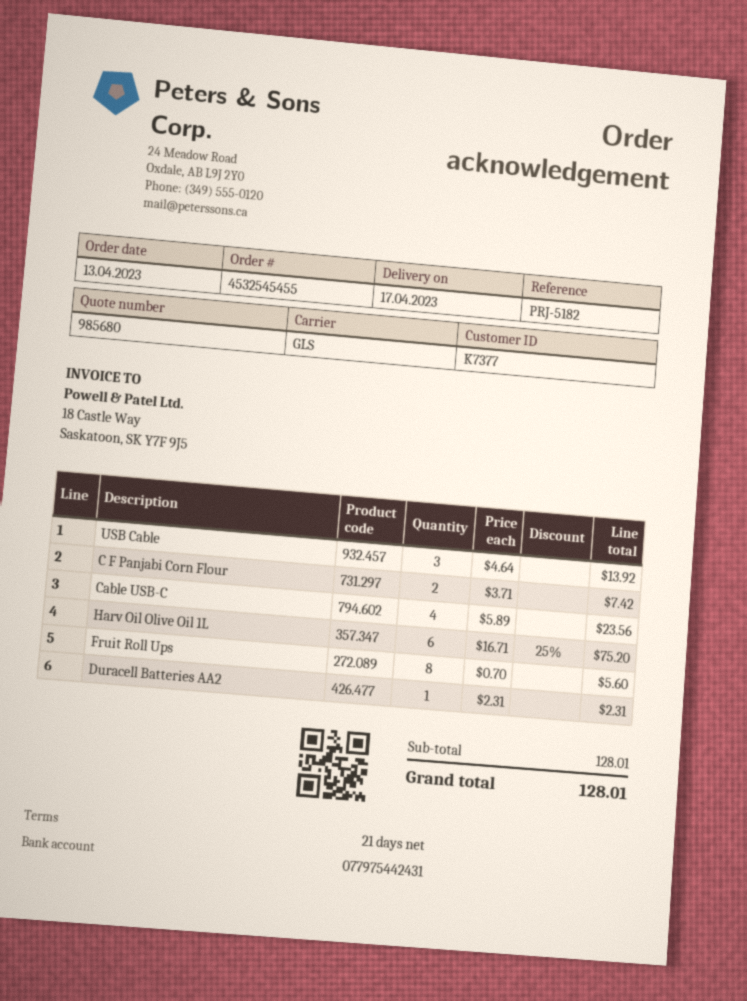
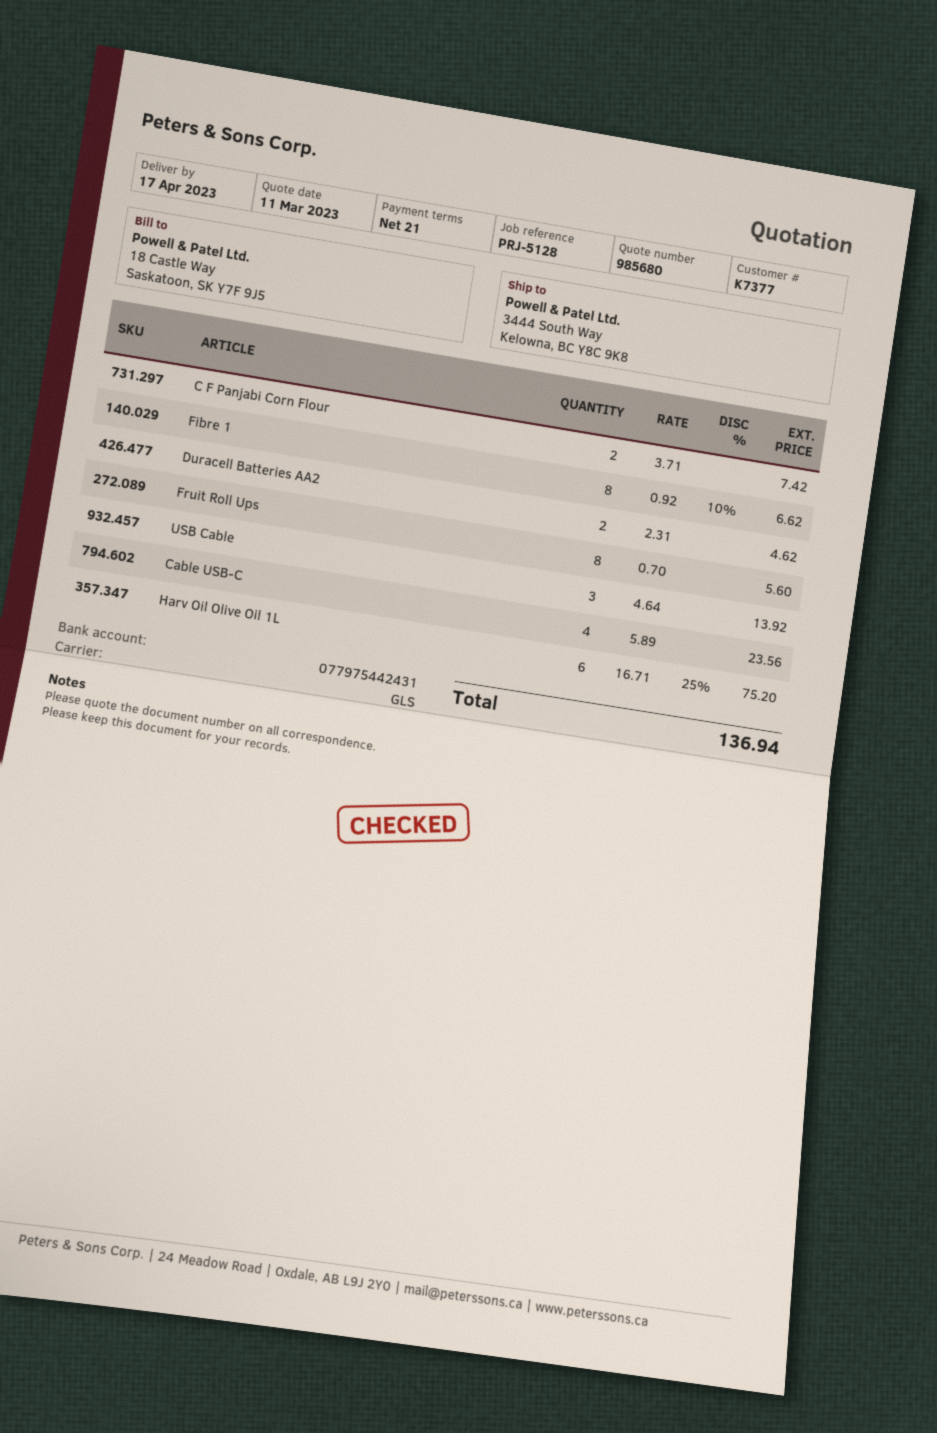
reference: PRJ-5182 -> PRJ-5128
Duracell Batteries AA2: 1 x 2.31 = 2.31 -> 2 x 2.31 = 4.62
Fibre 1: none -> 8 x 0.92 - 10% = 6.62
total: 128.01 -> 136.94

